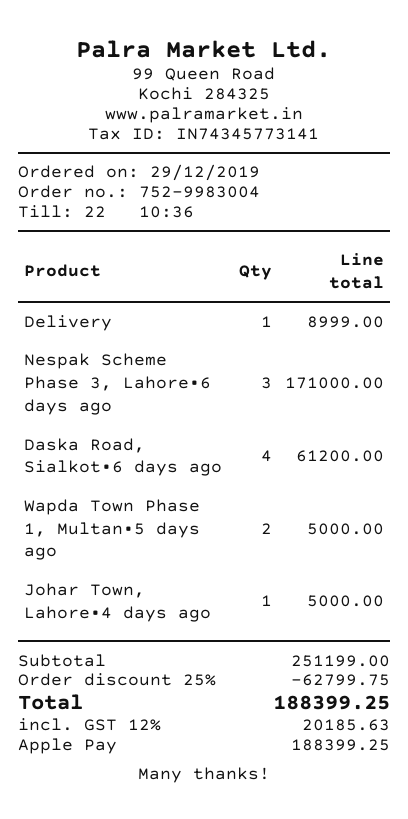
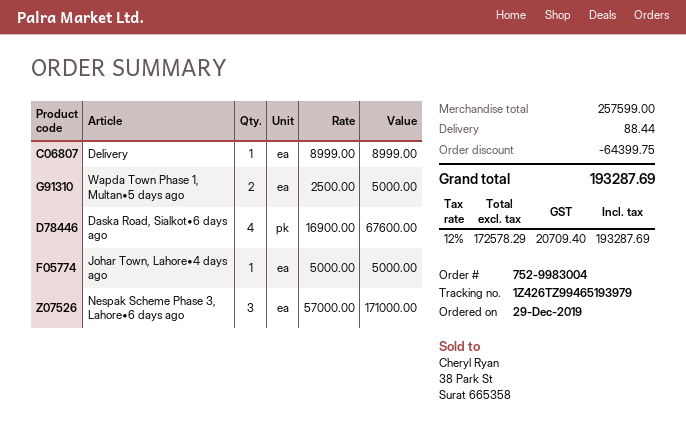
Daska Road, Sialkot•6 days ago: 4 for 61200.00 -> 4 for 67600.00
subtotal: 251199.00 -> 257599.00
discount: 62799.75 -> 64399.75
shipping: none -> 88.44
tax: 12% = 20185.63 -> 12% = 20709.40
total: 188399.25 -> 193287.69

